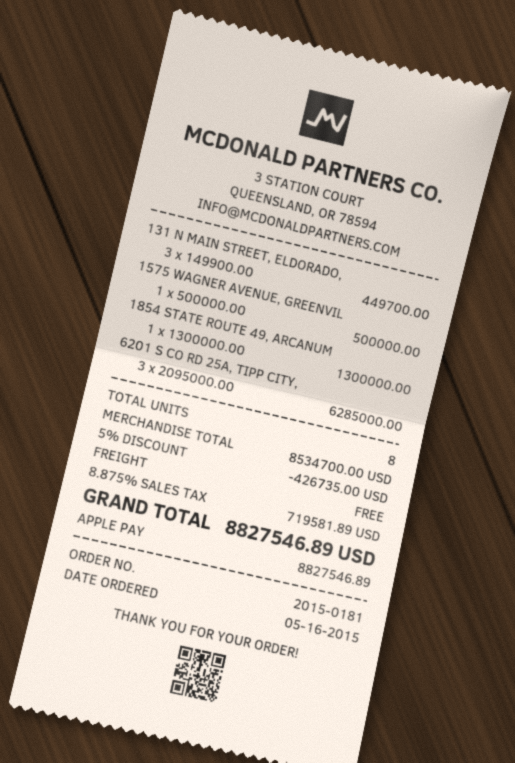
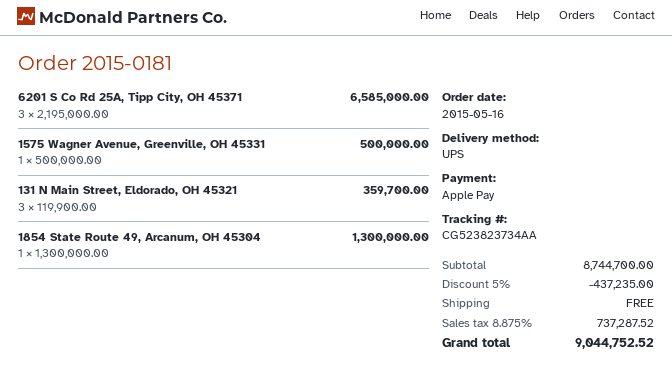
131 N MAIN STREET, ELDORADO,: 3 x 149900.00 = 449700.00 -> 3 x 119900.00 = 359700.00
6201 S CO RD 25A, TIPP CITY,: 3 x 2095000.00 = 6285000.00 -> 3 x 2195000.00 = 6585000.00
subtotal: 8534700.00 -> 8744700.00
discount: 5% = 426735.00 -> 5% = 437235.00
tax: 8.875% = 719581.89 -> 8.875% = 737287.52
total: 8827546.89 -> 9044752.52

